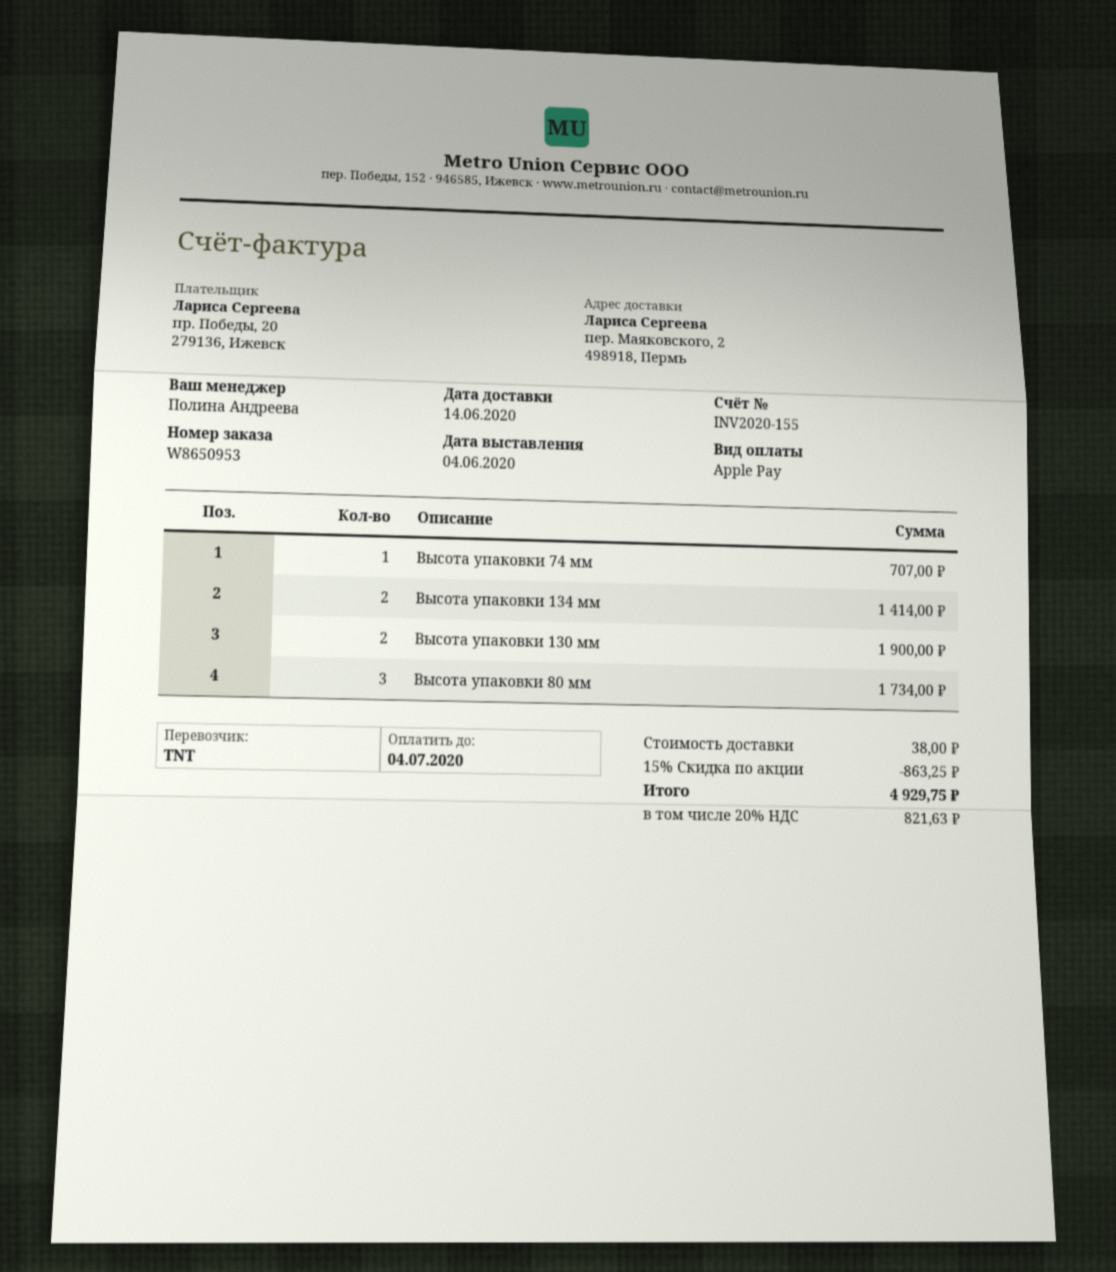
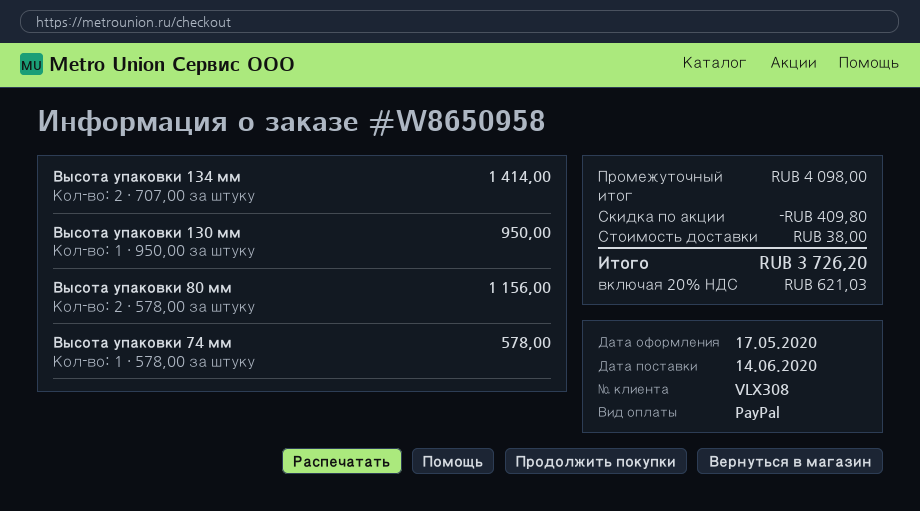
order number: W8650953 -> W8650958
payment method: Apple Pay -> PayPal
Высота упаковки 74 мм: 1 for 707.00 -> 1 for 578.00
Высота упаковки 130 мм: 2 for 1900.00 -> 1 for 950.00
Высота упаковки 80 мм: 3 for 1734.00 -> 2 for 1156.00
discount: 863.25 -> 409.80
tax: 20% = 821.63 -> 20% = 621.03
total: 4929.75 -> 3726.20

